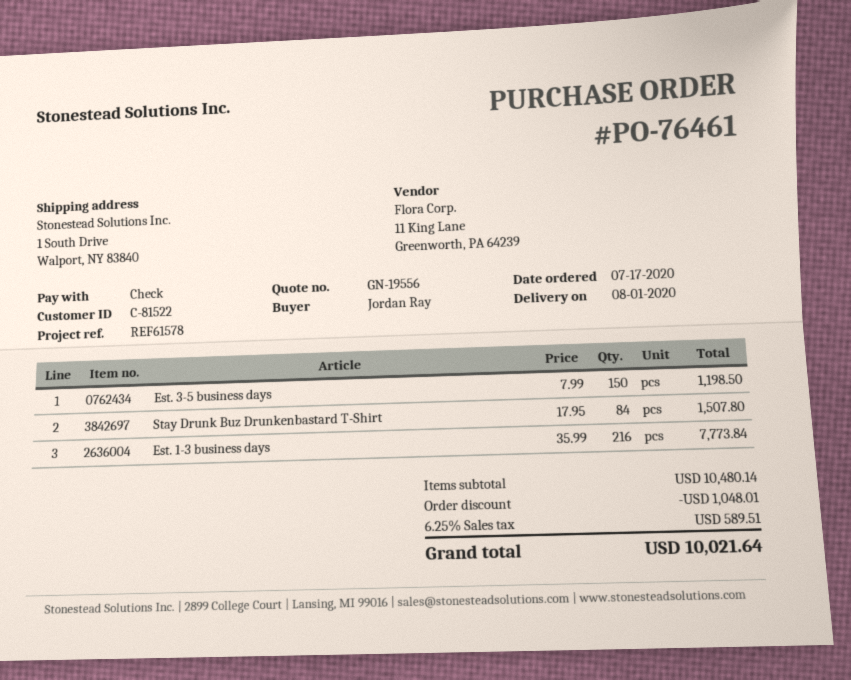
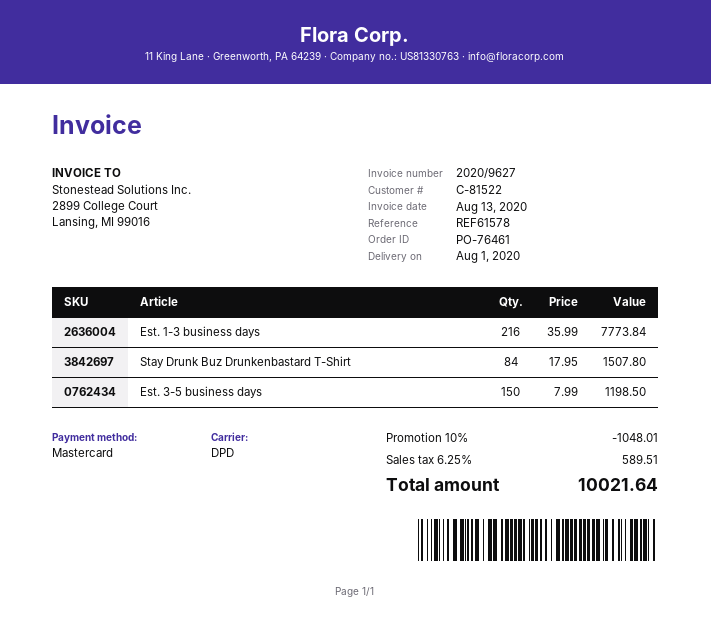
payment method: cheque -> Mastercard

